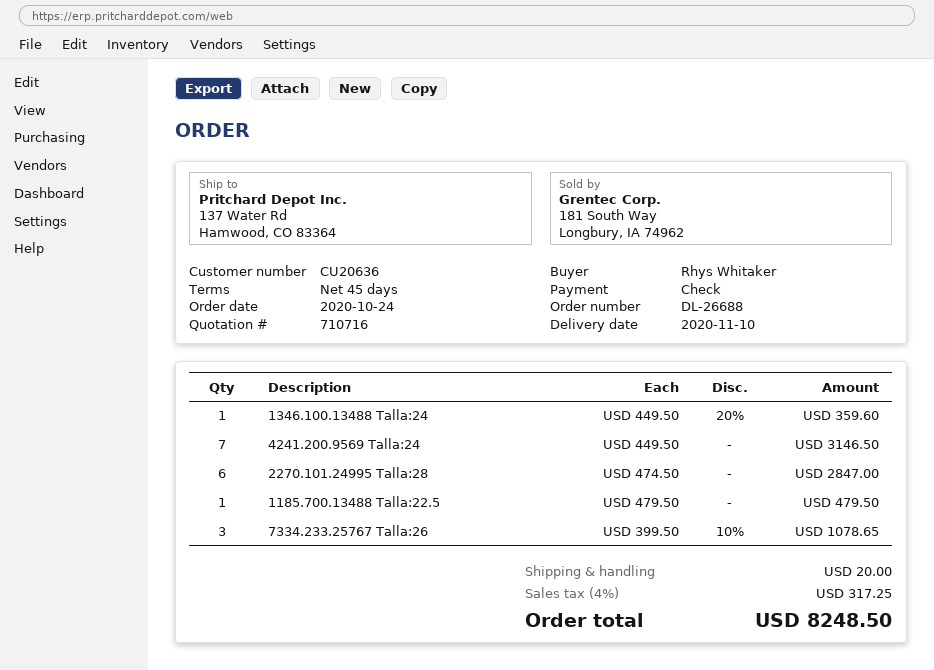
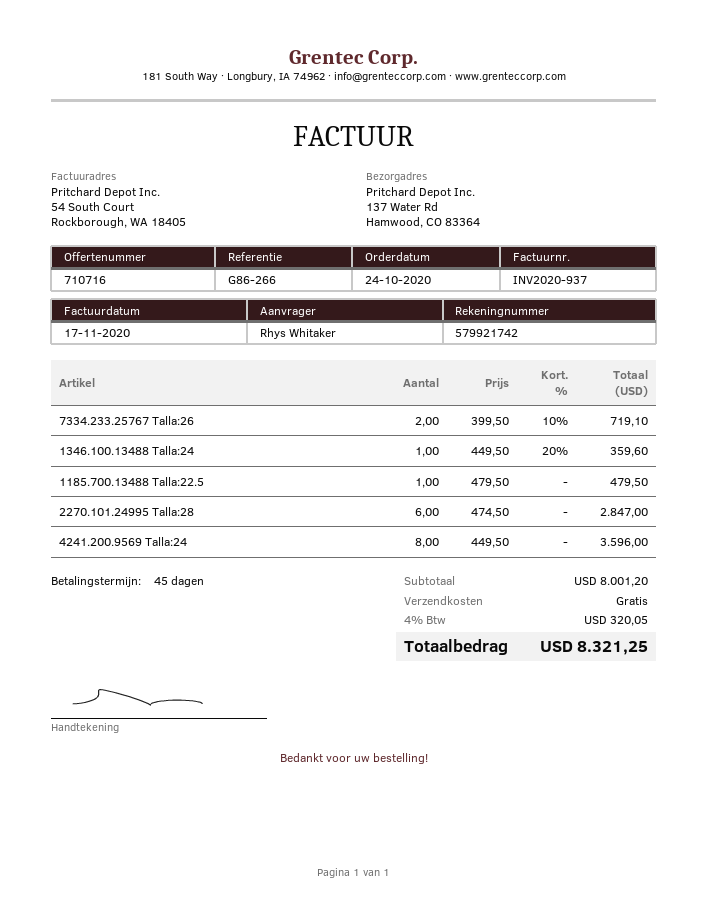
4241.200.9569 Talla:24: 7 x 449.50 = 3146.50 -> 8 x 449.50 = 3596.00
7334.233.25767 Talla:26: 3 x 399.50 - 10% = 1078.65 -> 2 x 399.50 - 10% = 719.10
shipping: 20.00 -> 0.00
tax: 4% = 317.25 -> 4% = 320.05
total: 8248.50 -> 8321.25

